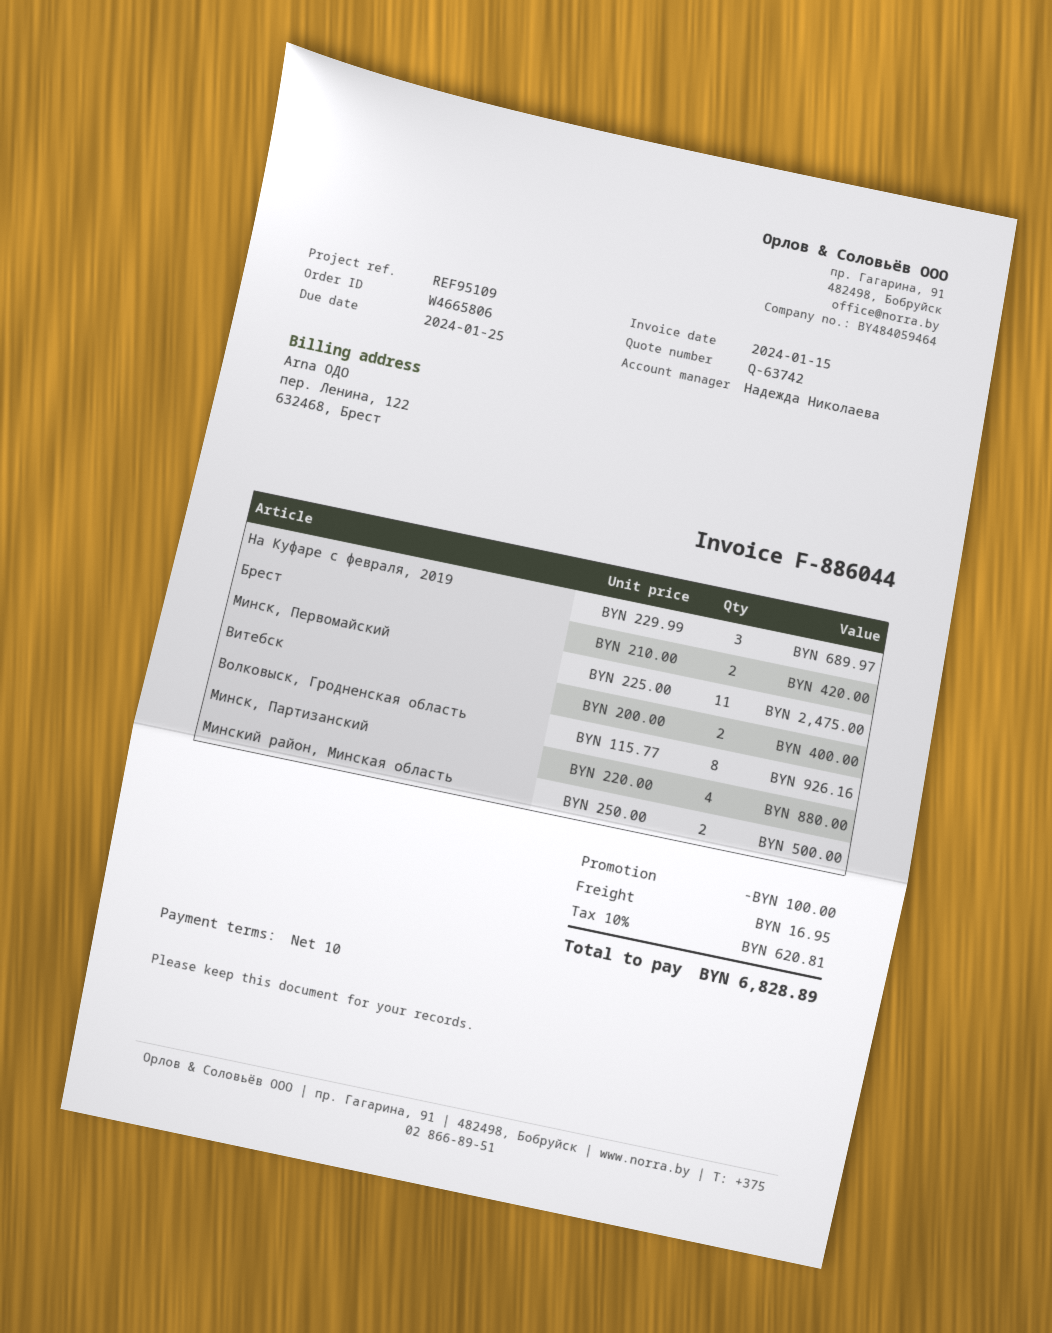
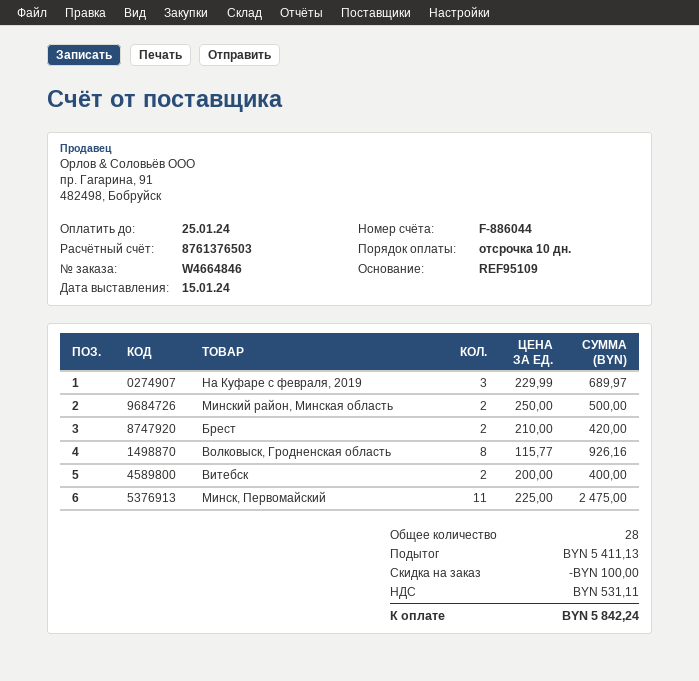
order number: W4665806 -> W4664846
Минск, Партизанский: 4 x 220.00 = 880.00 -> none
shipping: 16.95 -> none
tax: 620.81 -> 531.11
total: 6828.89 -> 5842.24

